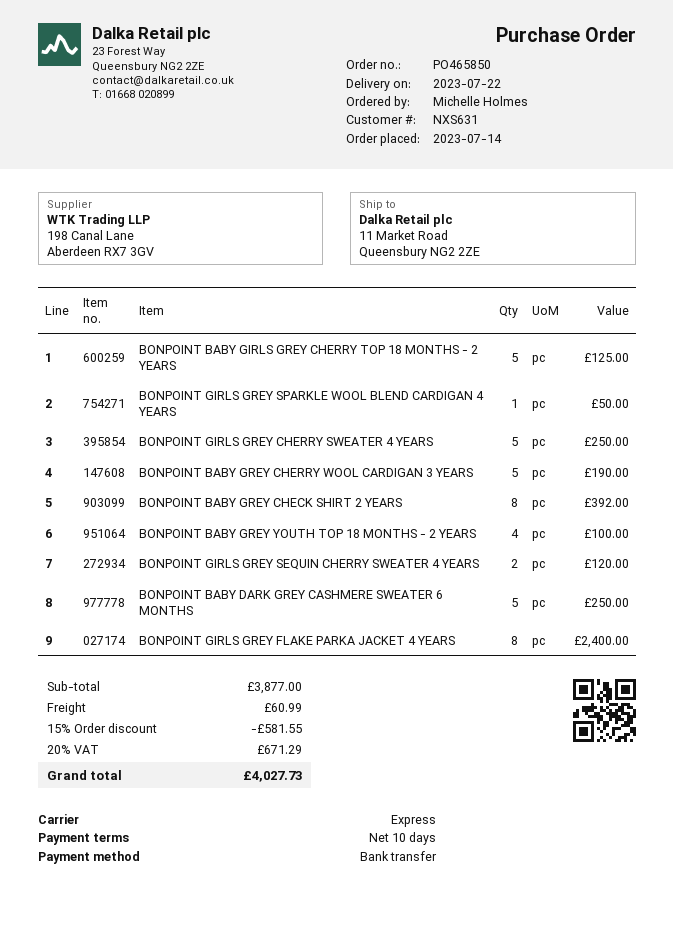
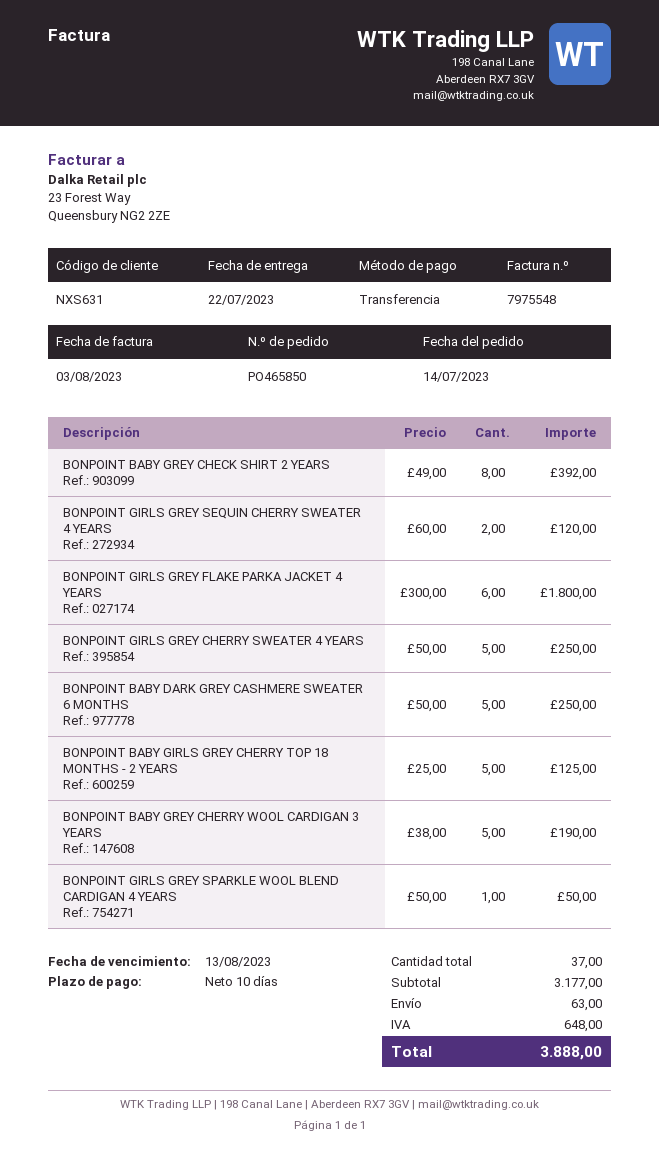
BONPOINT BABY GREY YOUTH TOP 18 MONTHS - 2 YEARS: 4 for 100.00 -> none
BONPOINT GIRLS GREY FLAKE PARKA JACKET 4 YEARS: 8 for 2400.00 -> 6 for 1800.00
subtotal: 3877.00 -> 3177.00
discount: 15% = 581.55 -> none
shipping: 60.99 -> 63.00
tax: 671.29 -> 648.00
total: 4027.73 -> 3888.00

